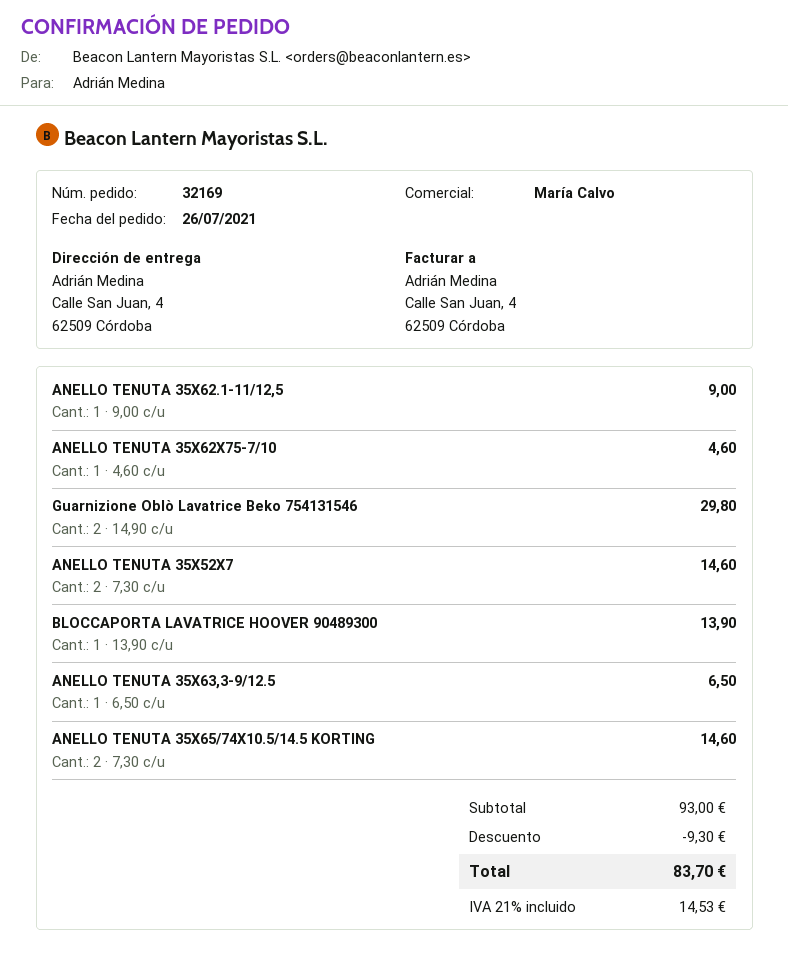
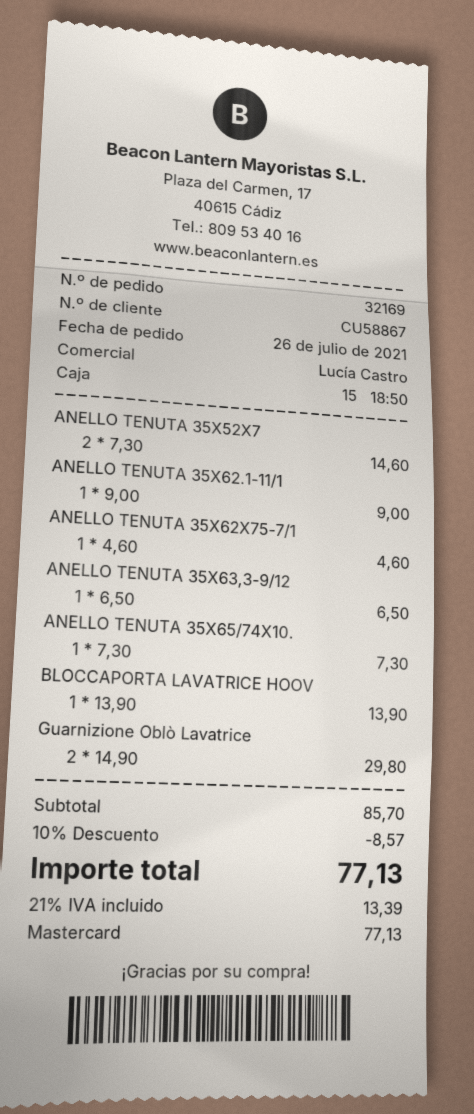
sales rep: María Calvo -> Lucía Castro
ANELLO TENUTA 35X65/74X10.5/14.5 KORTING: 2 x 7.30 = 14.60 -> 1 x 7.30 = 7.30
subtotal: 93.00 -> 85.70
discount: 9.30 -> 8.57
tax: 21% = 14.53 -> 21% = 13.39
total: 83.70 -> 77.13

